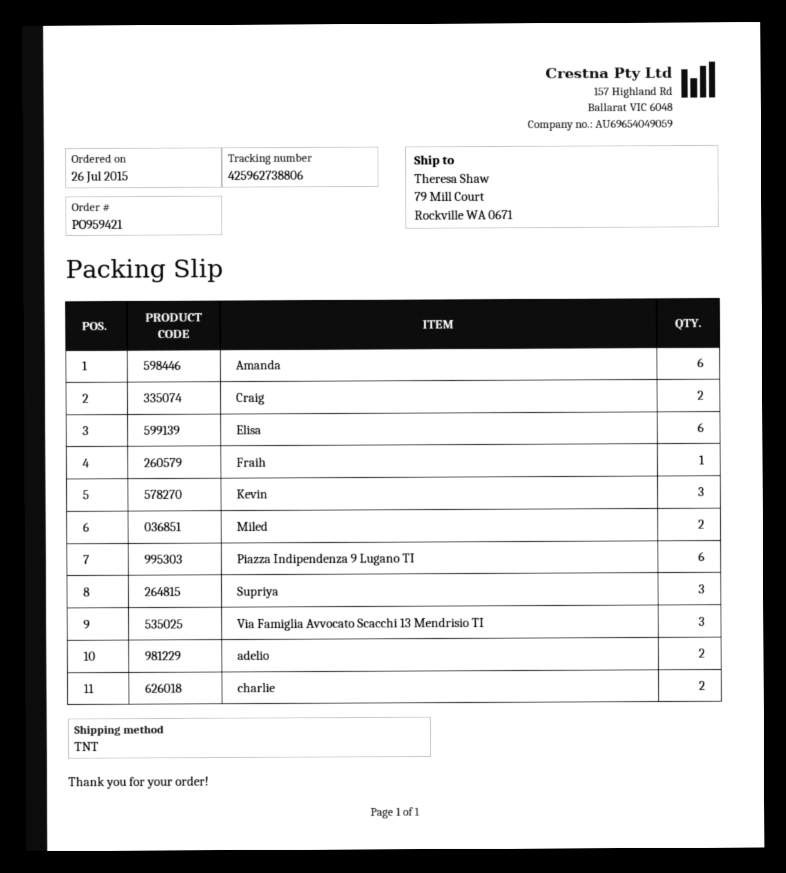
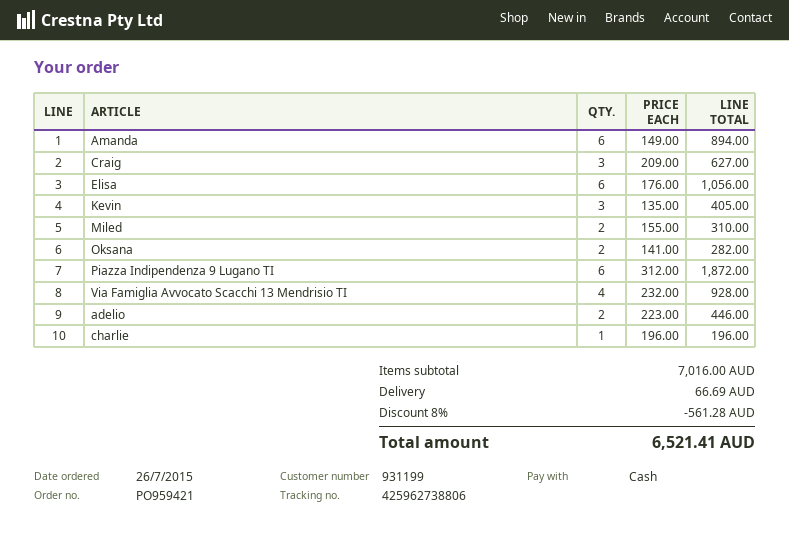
Craig: 2 -> 3
Fraih: 1 -> none
Supriya: 3 -> none
Via Famiglia Avvocato Scacchi 13 Mendrisio TI: 3 -> 4
charlie: 2 -> 1
Oksana: none -> 2

